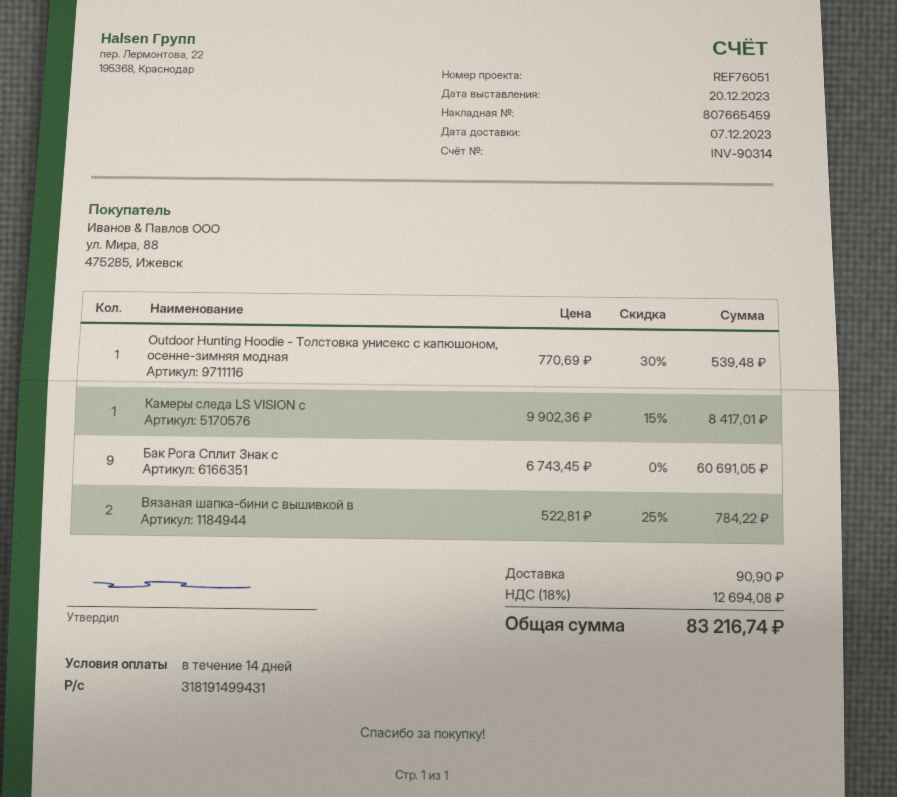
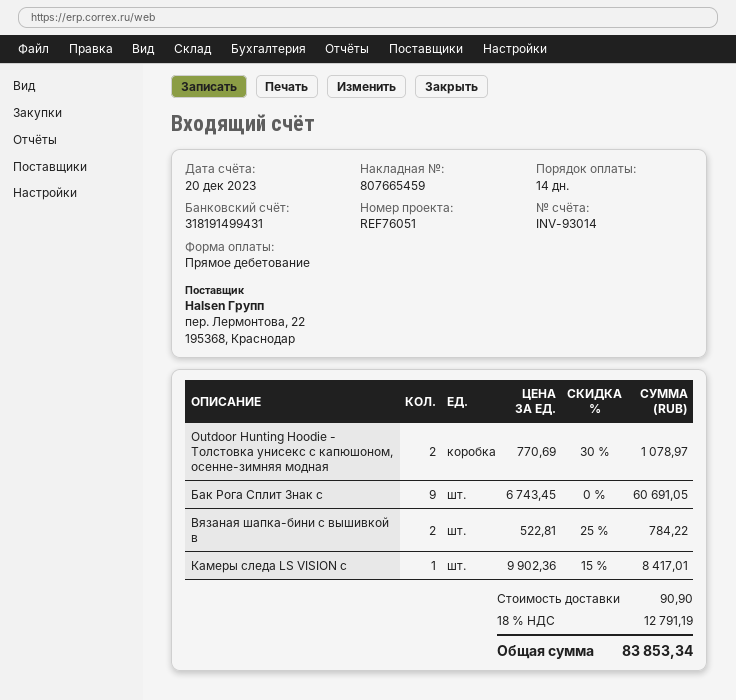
invoice number: INV-90314 -> INV-93014
Outdoor Hunting Hoodie - Толстовка унисекс с капюшоном, осенне-зимняя модная: 1 x 770.69 - 30% = 539.48 -> 2 x 770.69 - 30% = 1078.97
tax: 18% = 12694.08 -> 18% = 12791.19
total: 83216.74 -> 83853.34

